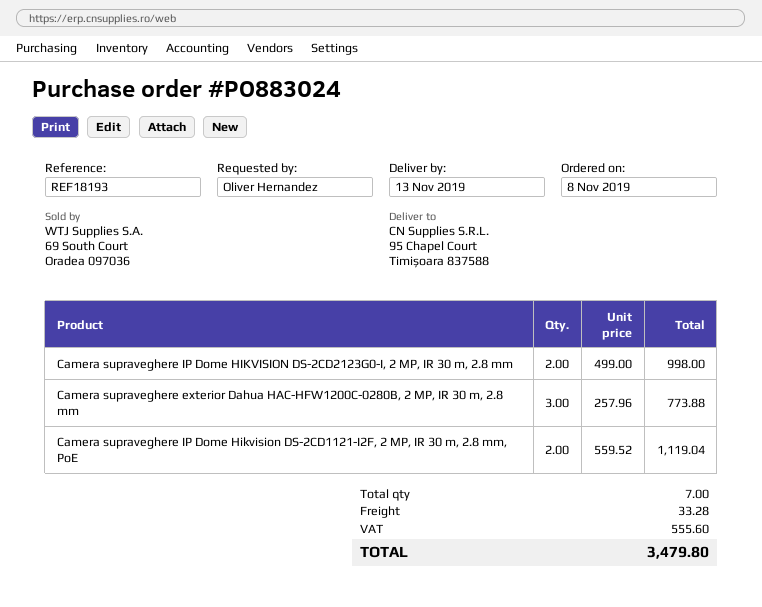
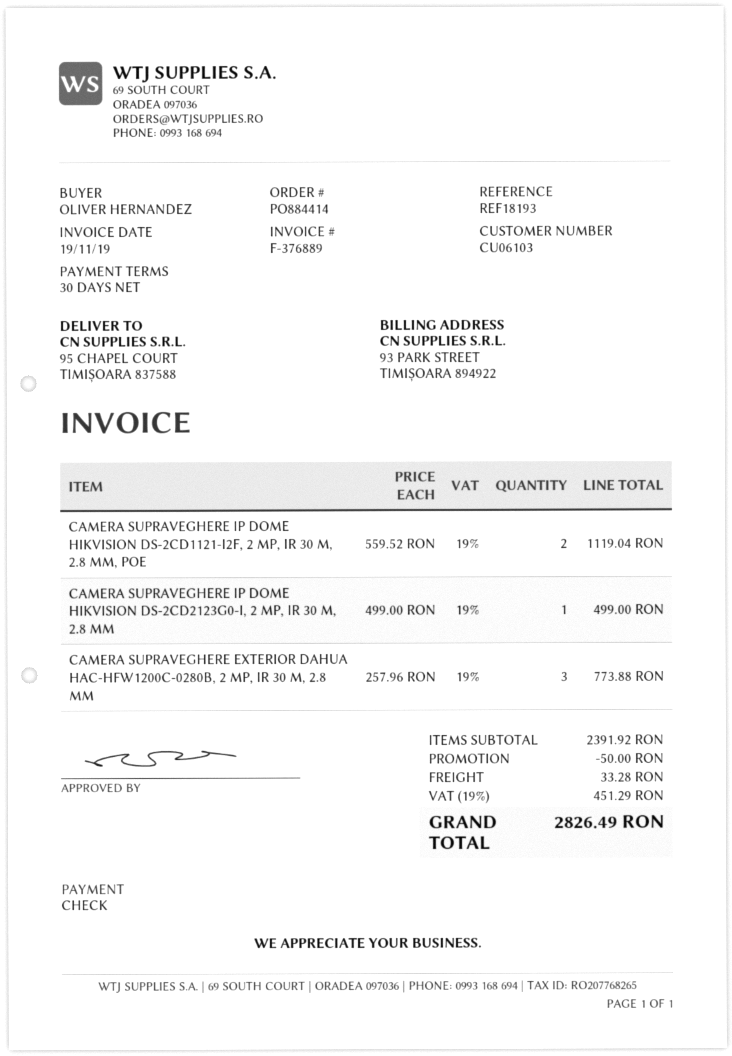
order number: PO883024 -> PO884414
Camera supraveghere IP Dome HIKVISION DS-2CD2123G0-I, 2 MP, IR 30 m, 2.8 mm: 2 x 499.00 = 998.00 -> 1 x 499.00 = 499.00
discount: none -> 50.00
tax: 555.60 -> 451.29
total: 3479.80 -> 2826.49

